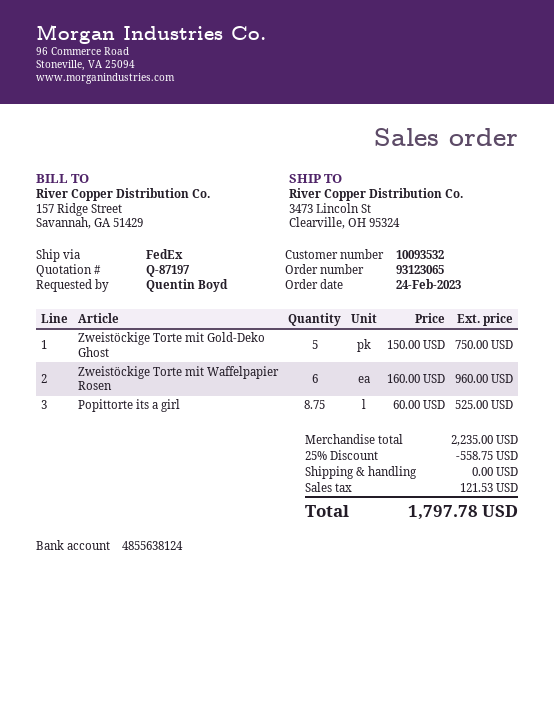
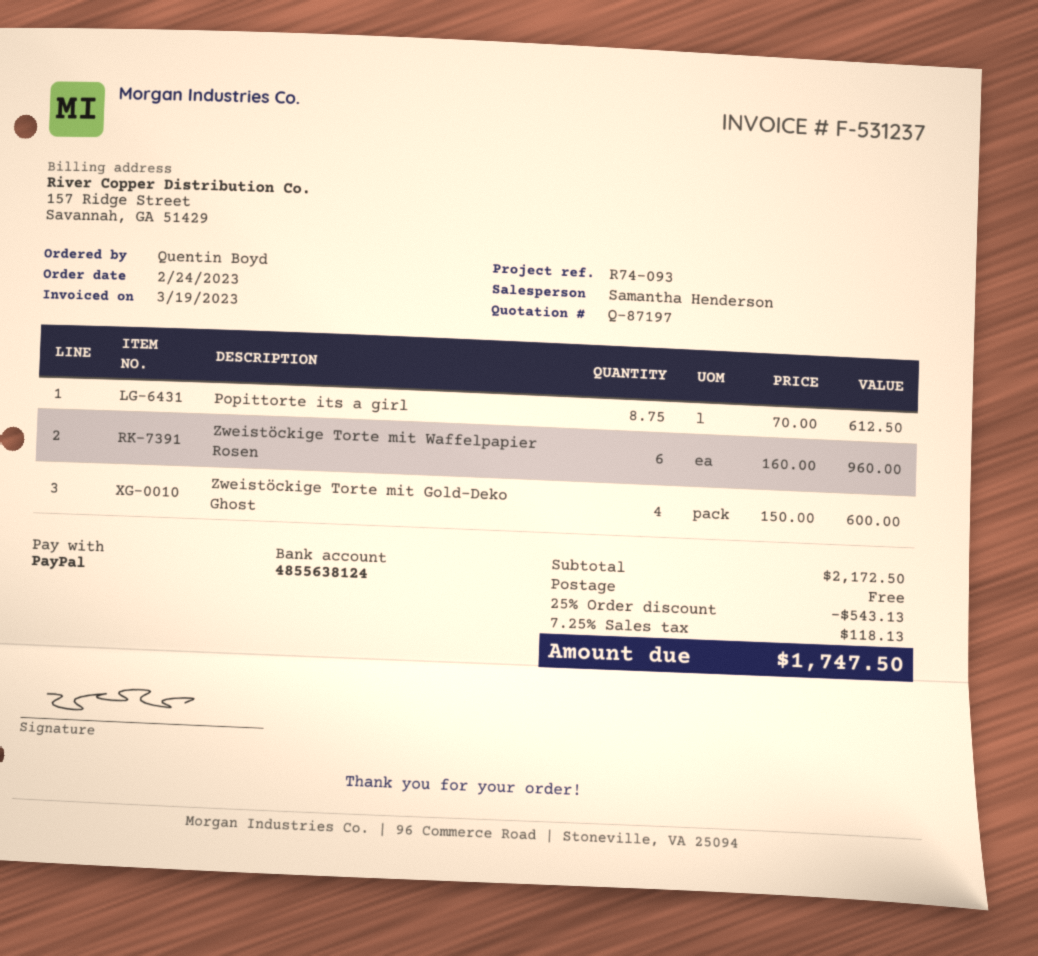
Zweistöckige Torte mit Gold-Deko Ghost: 5 x 150.00 = 750.00 -> 4 x 150.00 = 600.00
Popittorte its a girl: 8.75 x 60.00 = 525.00 -> 8.75 x 70.00 = 612.50
subtotal: 2235.00 -> 2172.50
discount: 25% = 558.75 -> 25% = 543.13
tax: 121.53 -> 118.13
total: 1797.78 -> 1747.50

